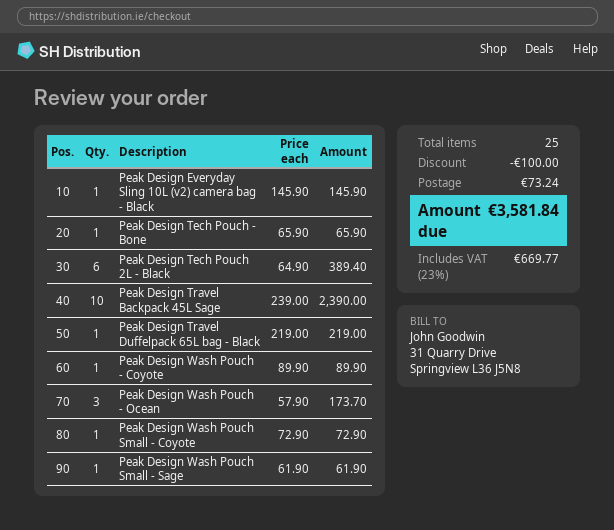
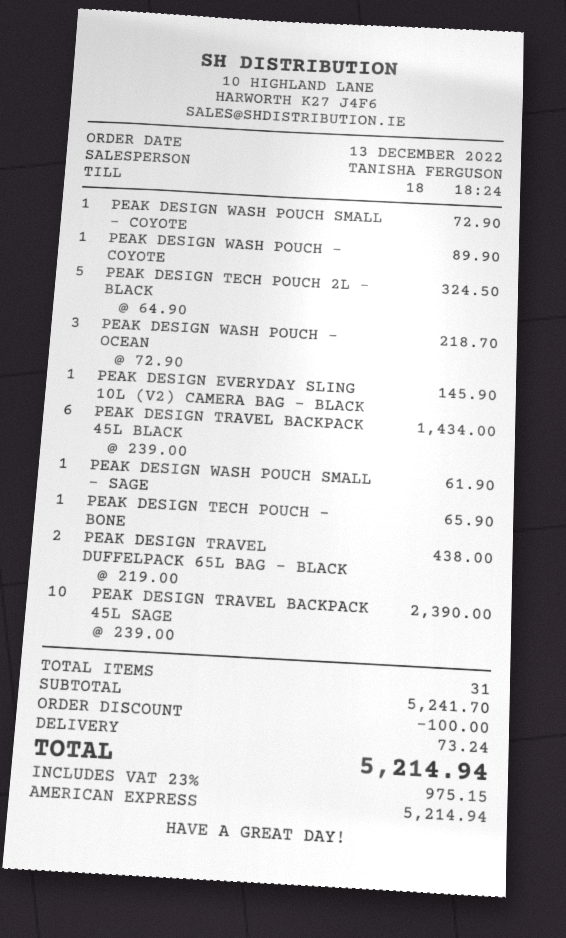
Peak Design Tech Pouch 2L - Black: 6 x 64.90 = 389.40 -> 5 x 64.90 = 324.50
Peak Design Travel Duffelpack 65L bag - Black: 1 x 219.00 = 219.00 -> 2 x 219.00 = 438.00
Peak Design Wash Pouch - Ocean: 3 x 57.90 = 173.70 -> 3 x 72.90 = 218.70
PEAK DESIGN TRAVEL BACKPACK 45L BLACK: none -> 6 x 239.00 = 1434.00
total quantity: 25 -> 31
tax: 23% = 669.77 -> 23% = 975.15
total: 3581.84 -> 5214.94

